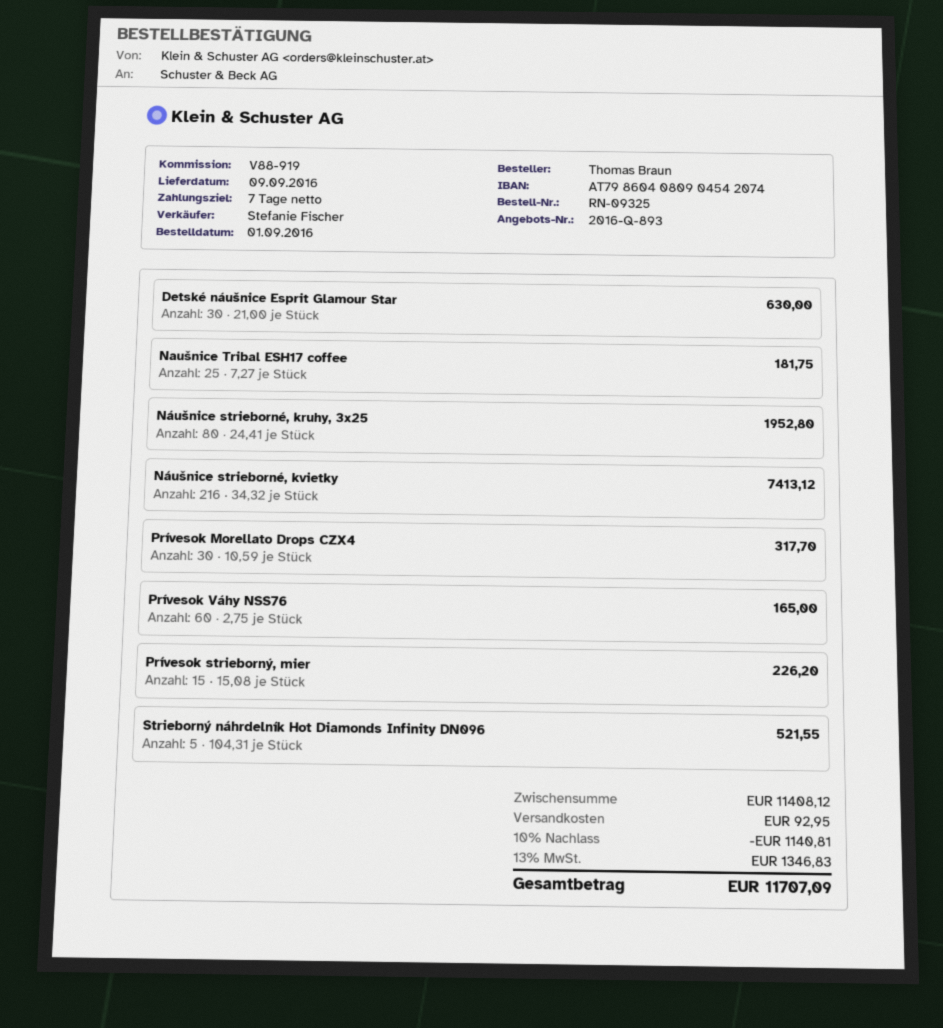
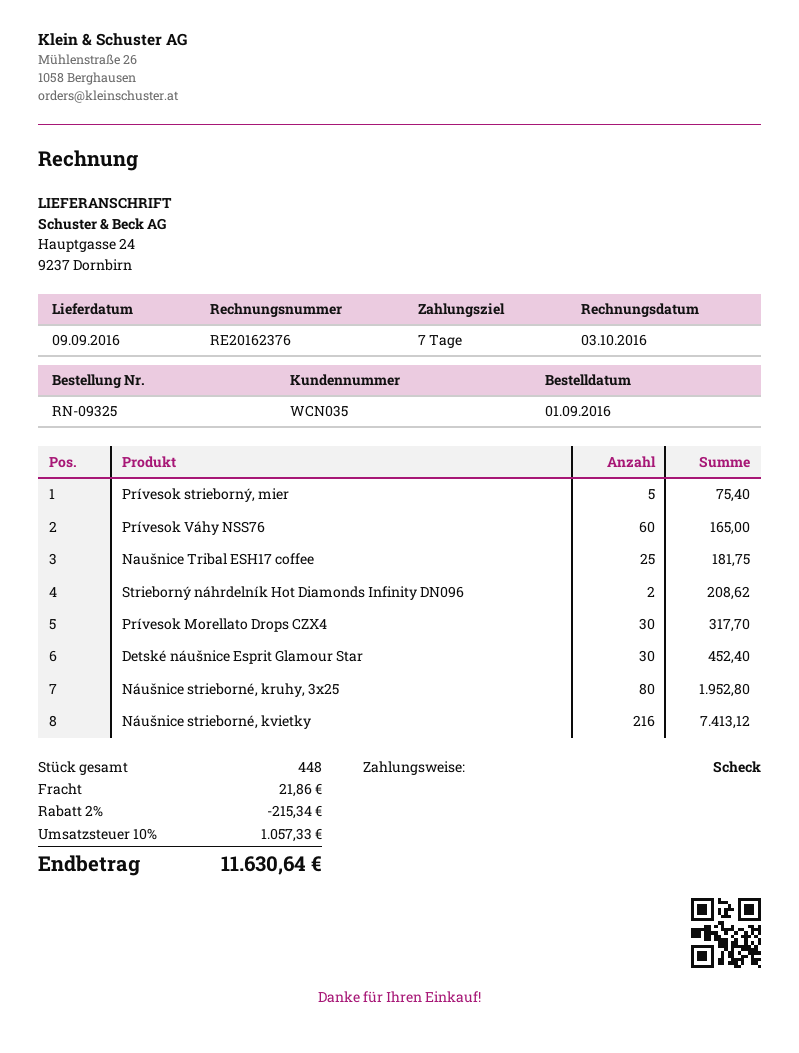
Detské náušnice Esprit Glamour Star: 30 for 630.00 -> 30 for 452.40
Prívesok strieborný, mier: 15 for 226.20 -> 5 for 75.40
Strieborný náhrdelník Hot Diamonds Infinity DN096: 5 for 521.55 -> 2 for 208.62
discount: 10% = 1140.81 -> 2% = 215.34
shipping: 92.95 -> 21.86
tax: 13% = 1346.83 -> 10% = 1057.33
total: 11707.09 -> 11630.64

